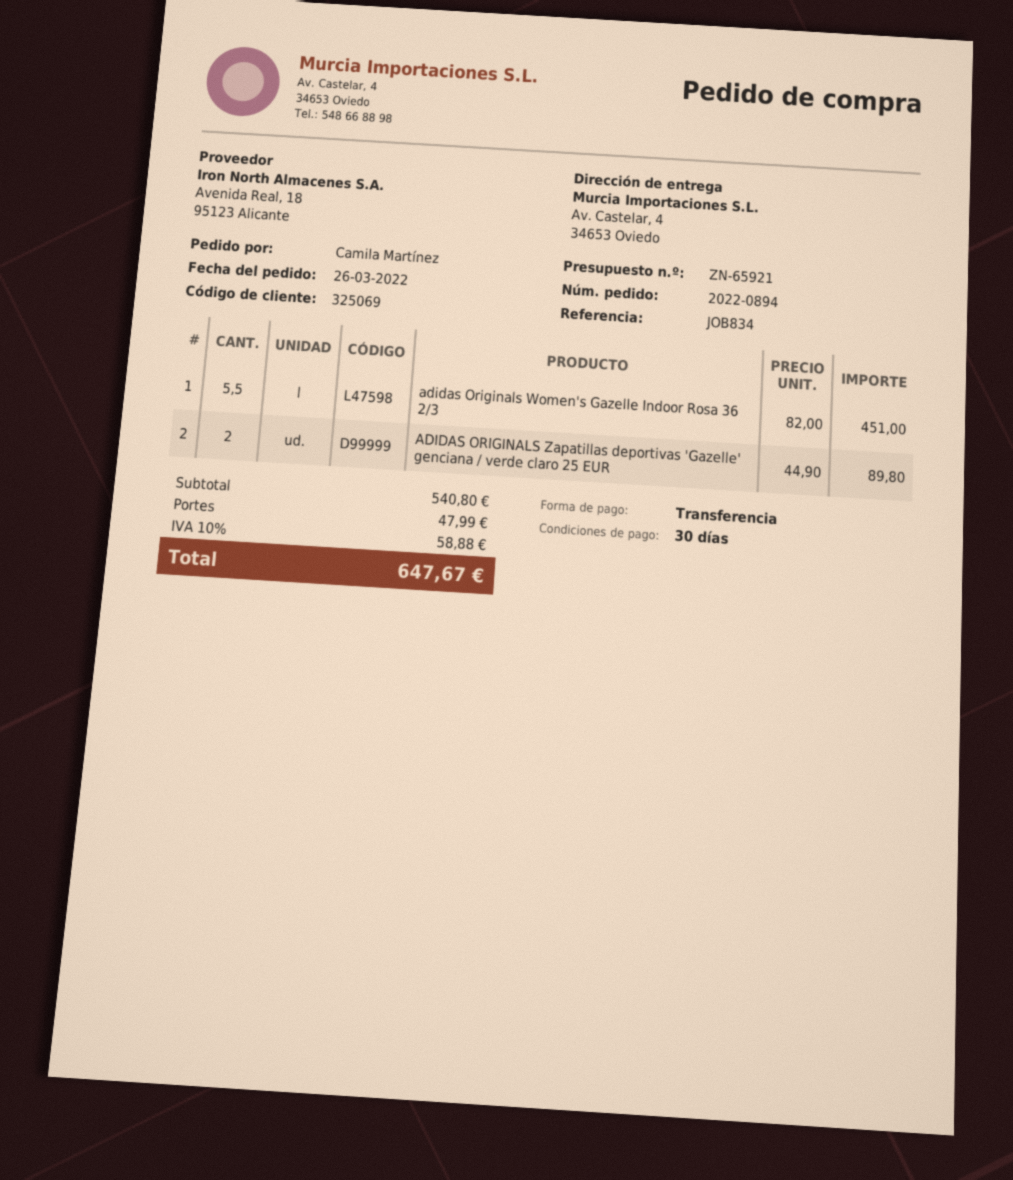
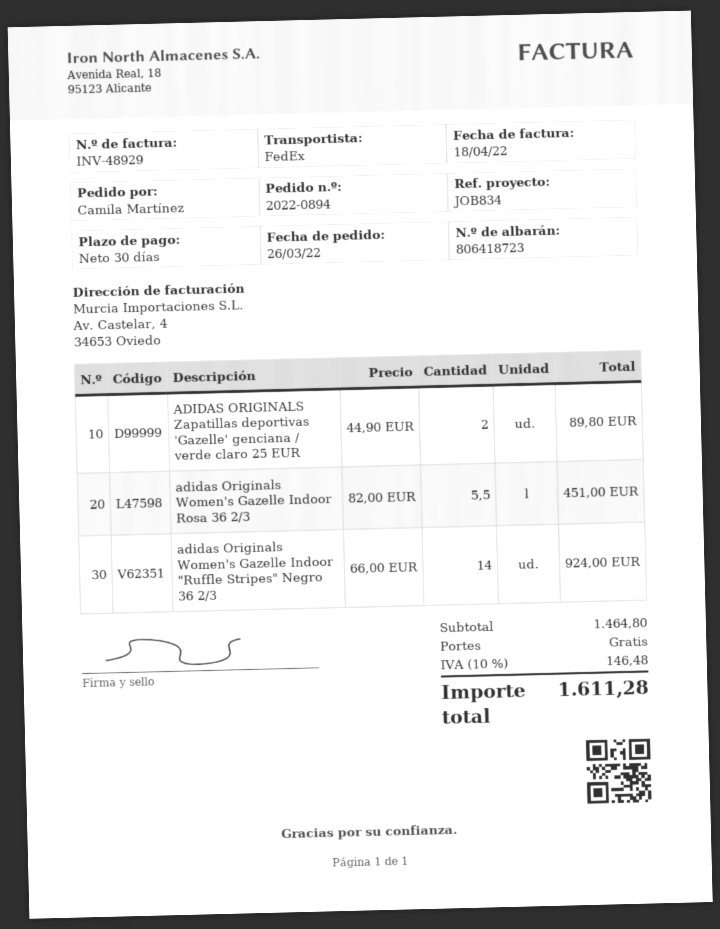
adidas Originals Women's Gazelle Indoor "Ruffle Stripes" Negro 36 2/3: none -> 14 x 66.00 = 924.00
subtotal: 540.80 -> 1464.80
shipping: 47.99 -> 0.00
tax: 10% = 58.88 -> 10% = 146.48
total: 647.67 -> 1611.28

